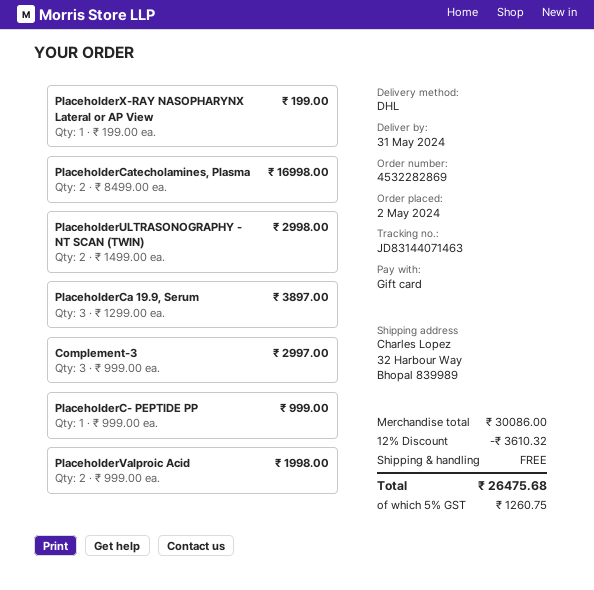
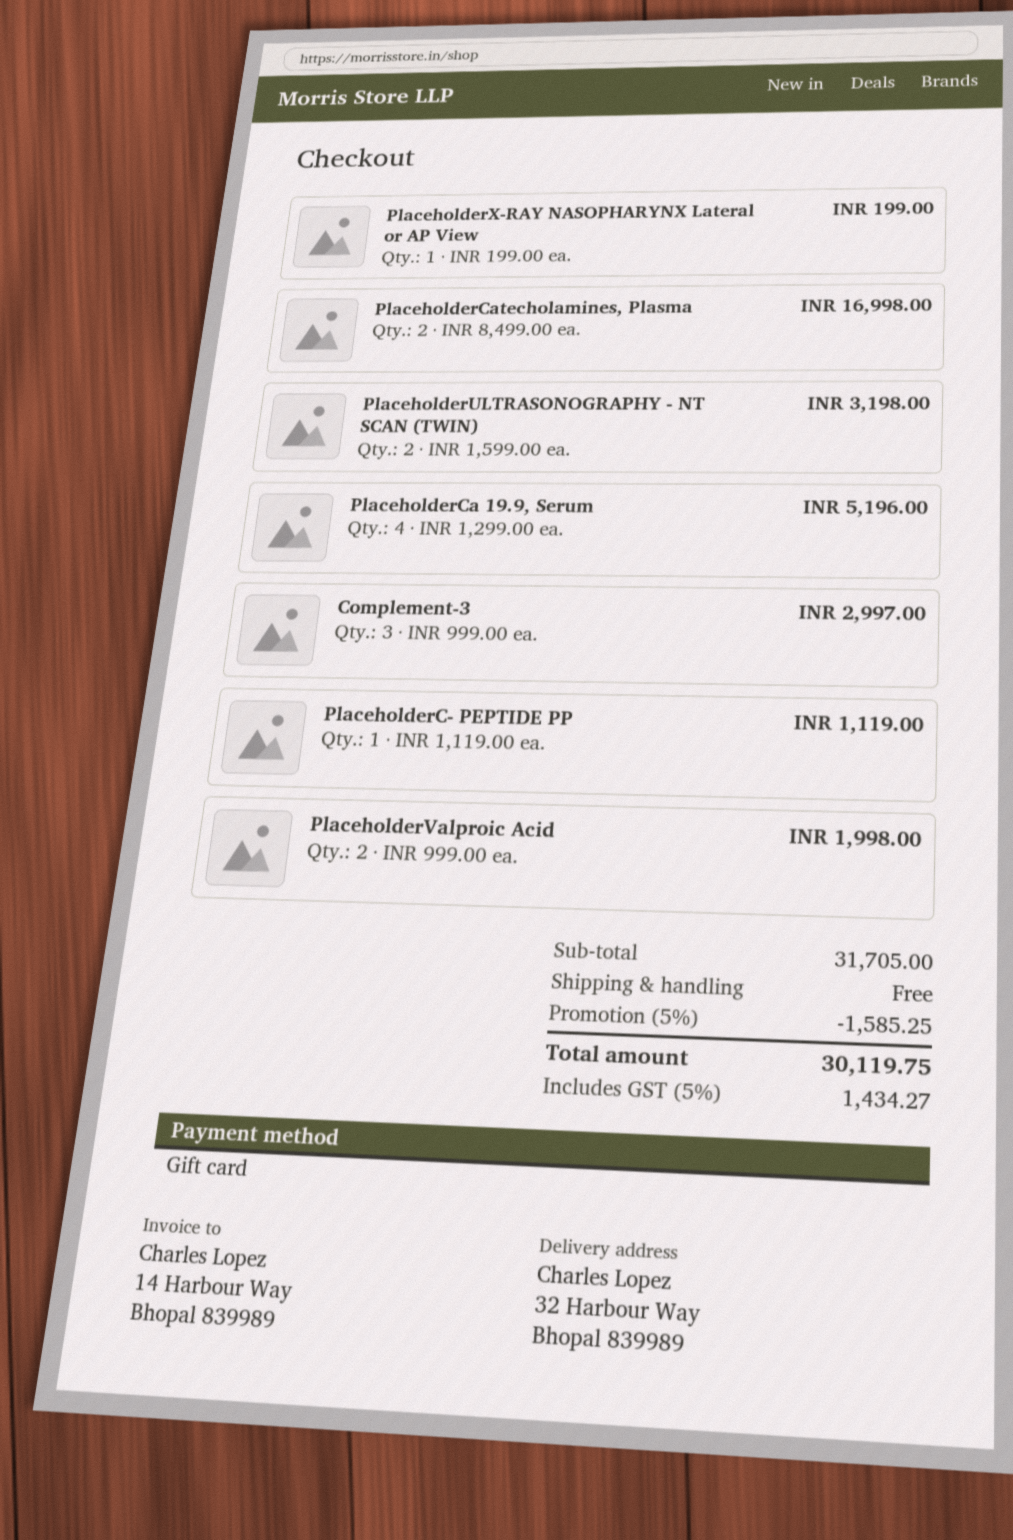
PlaceholderULTRASONOGRAPHY - NT SCAN (TWIN): 2 x 1499.00 = 2998.00 -> 2 x 1599.00 = 3198.00
PlaceholderCa 19.9, Serum: 3 x 1299.00 = 3897.00 -> 4 x 1299.00 = 5196.00
PlaceholderC- PEPTIDE PP: 1 x 999.00 = 999.00 -> 1 x 1119.00 = 1119.00
subtotal: 30086.00 -> 31705.00
discount: 12% = 3610.32 -> 5% = 1585.25
tax: 5% = 1260.75 -> 5% = 1434.27
total: 26475.68 -> 30119.75

